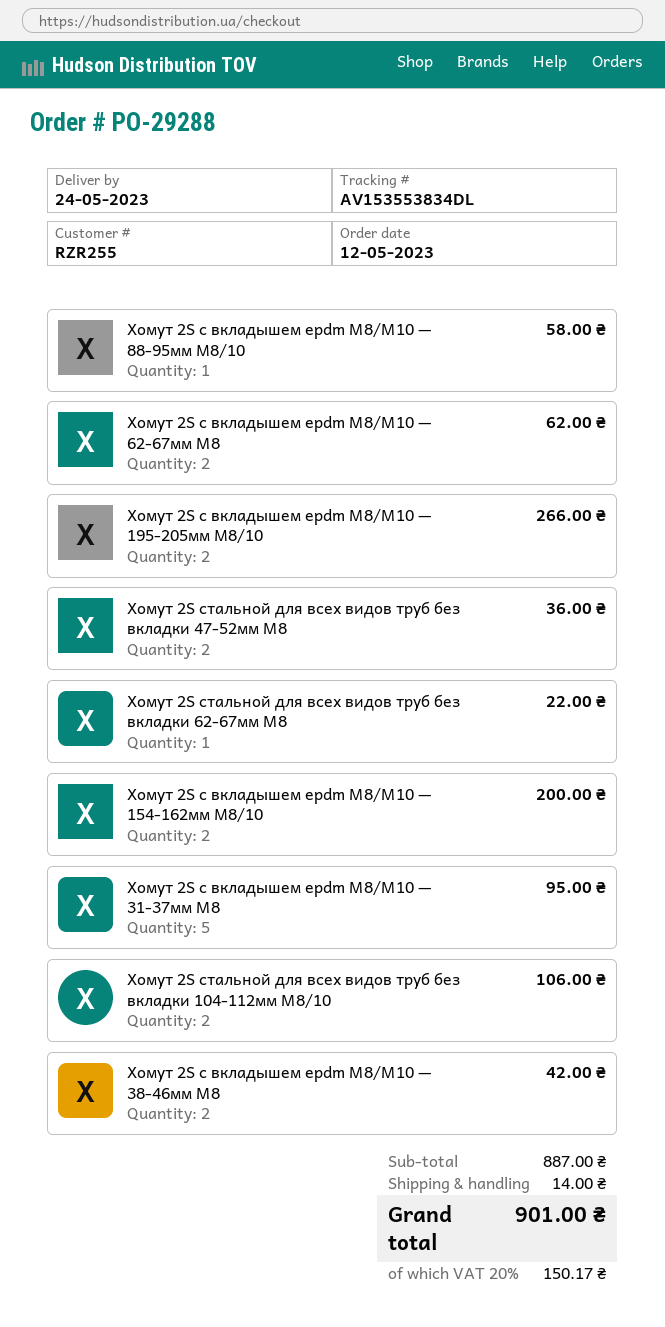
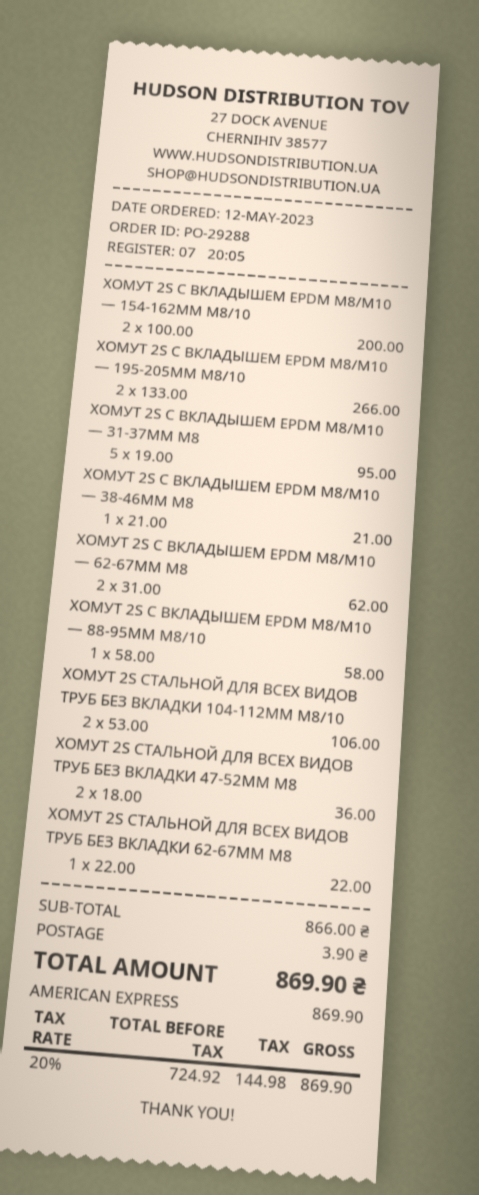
Хомут 2S с вкладышем epdm М8/М10 — 38-46мм М8: 2 for 42.00 -> 1 for 21.00
subtotal: 887.00 -> 866.00
shipping: 14.00 -> 3.90
tax: 20% = 150.17 -> 20% = 144.98
total: 901.00 -> 869.90

